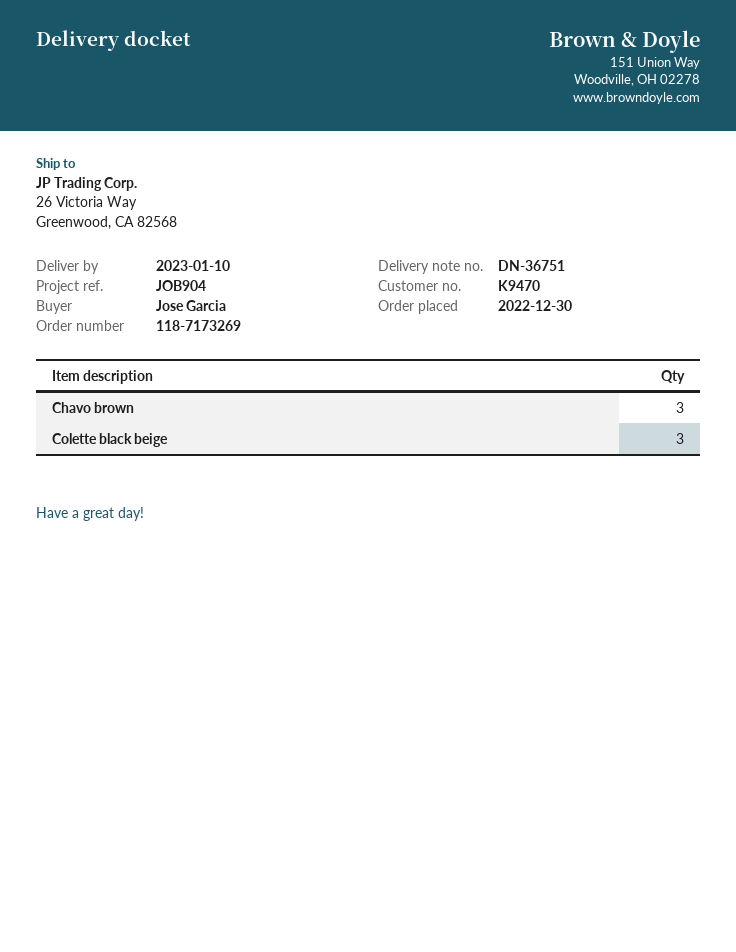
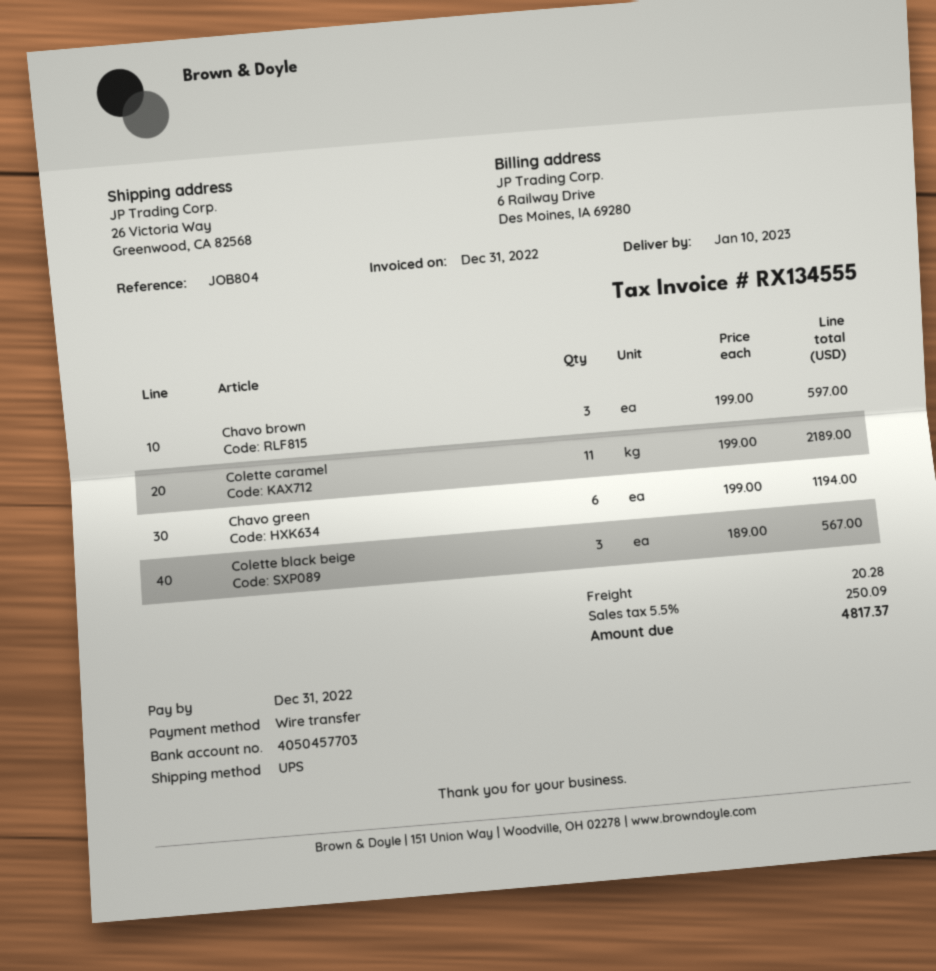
reference: JOB904 -> JOB804
Colette caramel: none -> 11
Chavo green: none -> 6

